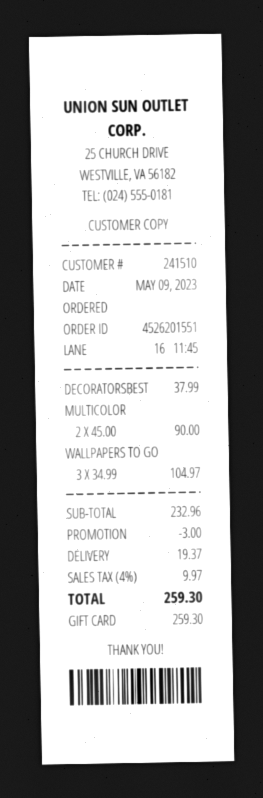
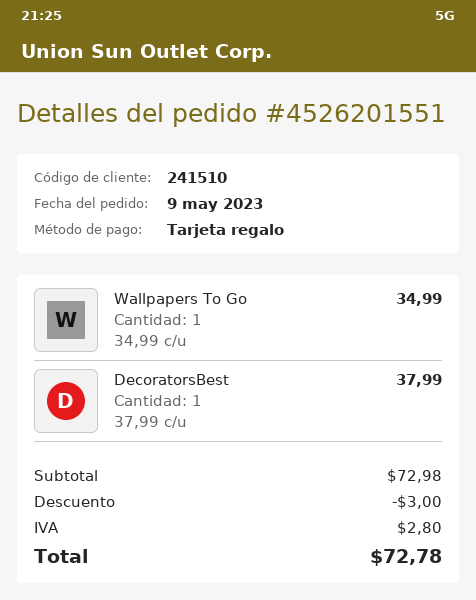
MULTICOLOR: 2 x 45.00 = 90.00 -> none
WALLPAPERS TO GO: 3 x 34.99 = 104.97 -> 1 x 34.99 = 34.99
subtotal: 232.96 -> 72.98
shipping: 19.37 -> none
tax: 9.97 -> 2.80
total: 259.30 -> 72.78

